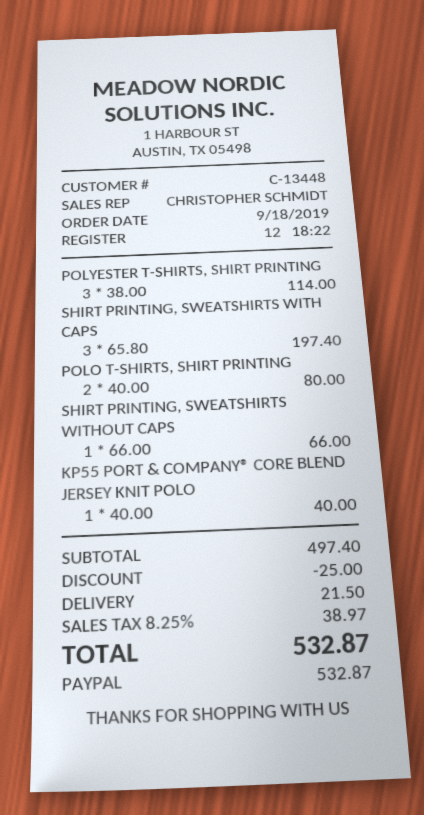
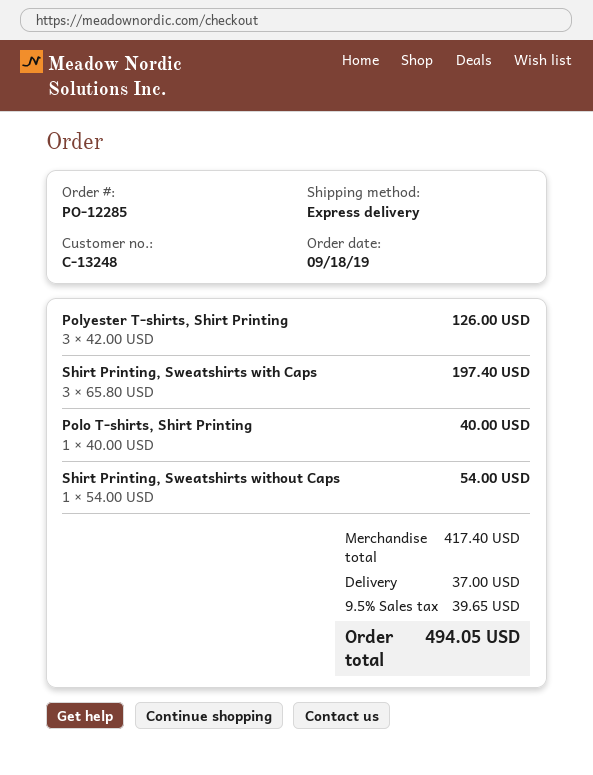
customer number: C-13448 -> C-13248
POLYESTER T-SHIRTS, SHIRT PRINTING: 3 x 38.00 = 114.00 -> 3 x 42.00 = 126.00
POLO T-SHIRTS, SHIRT PRINTING: 2 x 40.00 = 80.00 -> 1 x 40.00 = 40.00
SHIRT PRINTING, SWEATSHIRTS WITHOUT CAPS: 1 x 66.00 = 66.00 -> 1 x 54.00 = 54.00
KP55 PORT & COMPANY® CORE BLEND JERSEY KNIT POLO: 1 x 40.00 = 40.00 -> none
subtotal: 497.40 -> 417.40
discount: 25.00 -> none
shipping: 21.50 -> 37.00
tax: 8.25% = 38.97 -> 9.5% = 39.65
total: 532.87 -> 494.05

